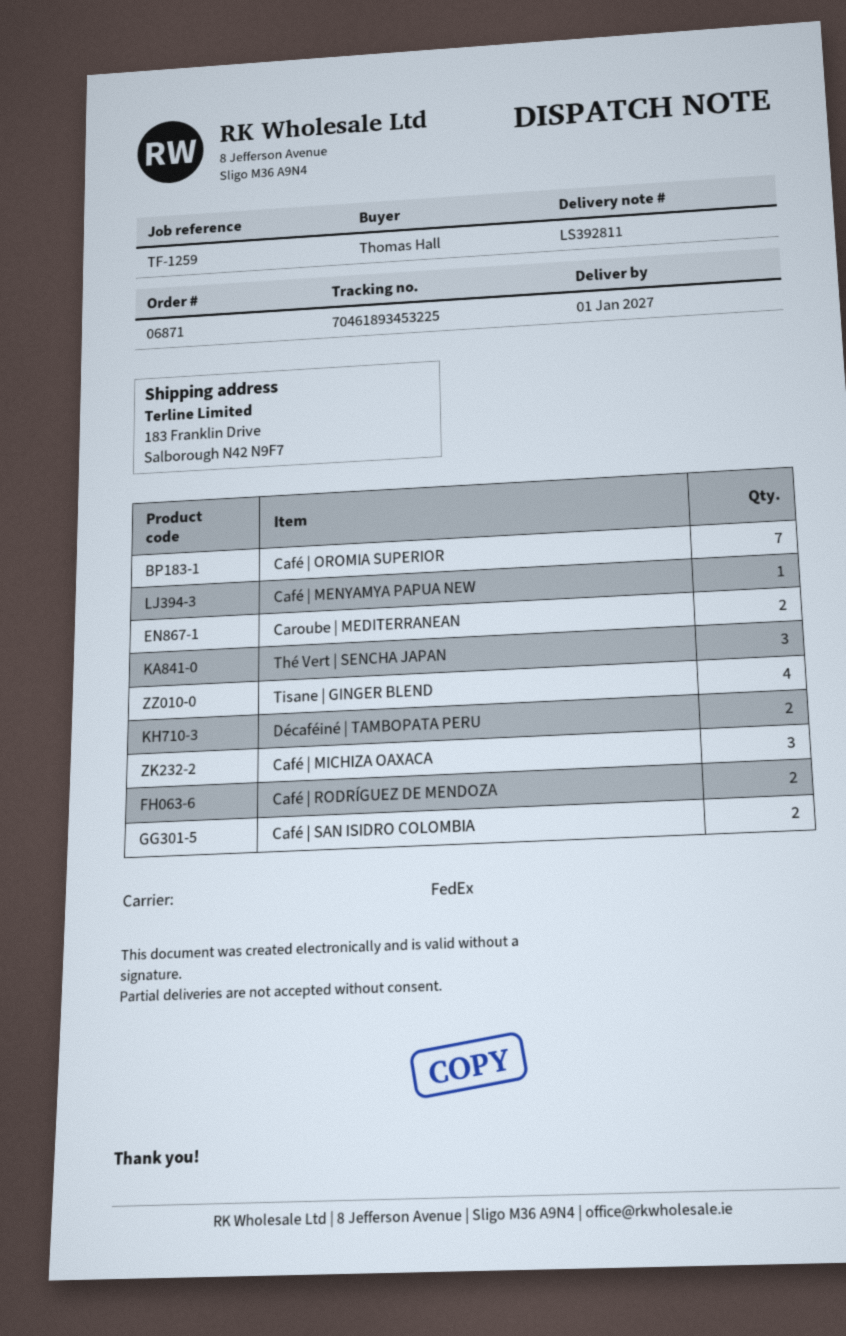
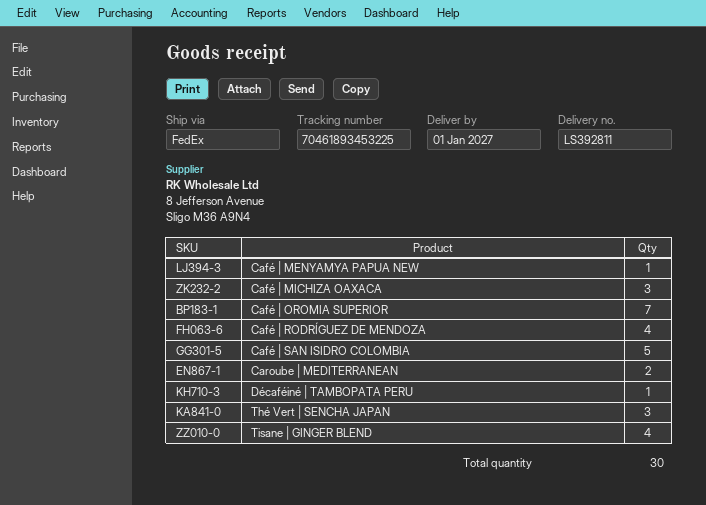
Décaféiné | TAMBOPATA PERU: 2 -> 1
Café | RODRÍGUEZ DE MENDOZA: 2 -> 4
Café | SAN ISIDRO COLOMBIA: 2 -> 5

